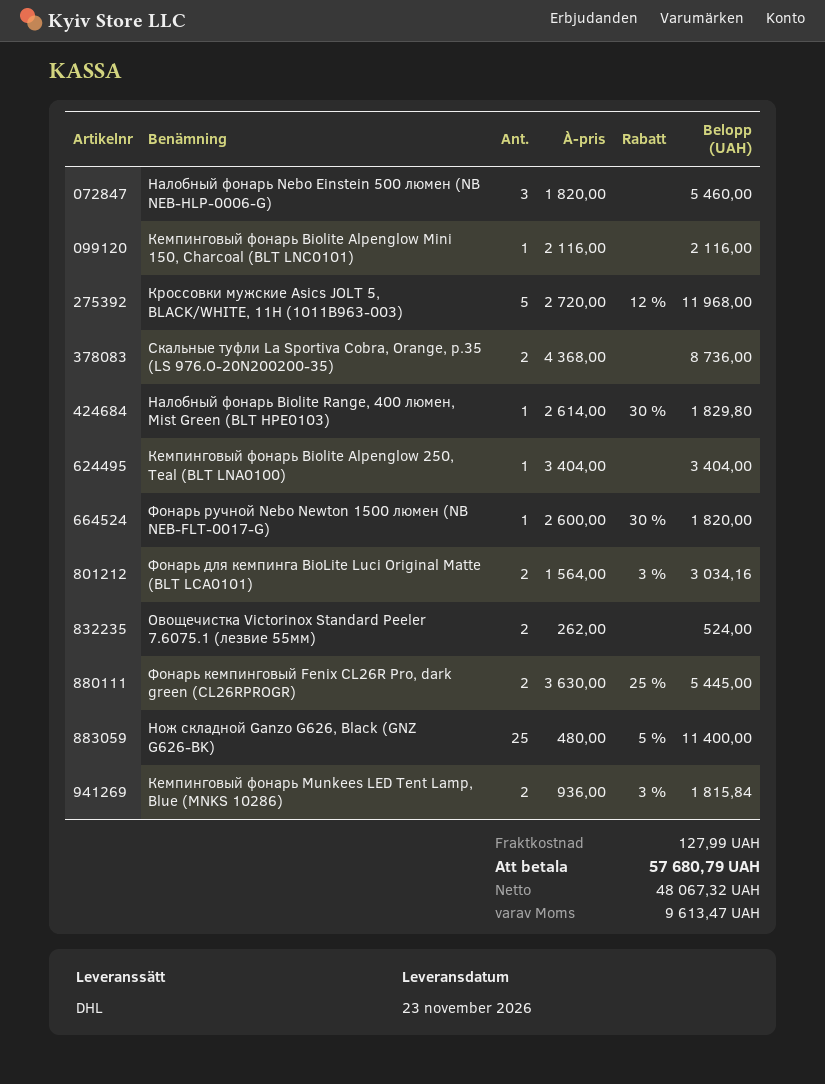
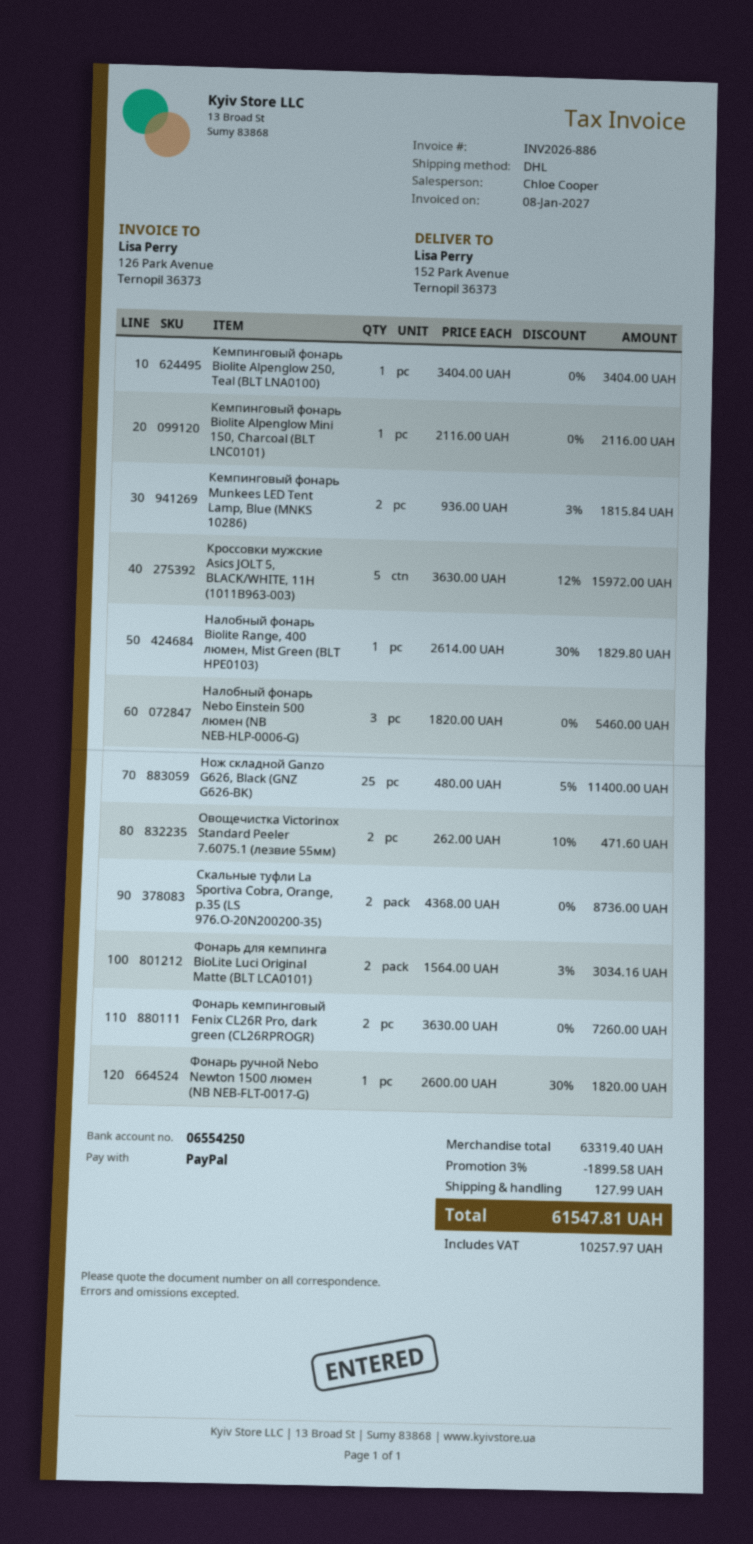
Кроссовки мужские Asics JOLT 5, BLACK/WHITE, 11H (1011B963-003): 5 x 2720.00 - 12% = 11968.00 -> 5 x 3630.00 - 12% = 15972.00
Овощечистка Victorinox Standard Peeler 7.6075.1 (лезвие 55мм): 2 x 262.00 = 524.00 -> 2 x 262.00 - 10% = 471.60
Фонарь кемпинговый Fenix CL26R Pro, dark green (CL26RPROGR): 2 x 3630.00 - 25% = 5445.00 -> 2 x 3630.00 = 7260.00
discount: none -> 3% = 1899.58
tax: 9613.47 -> 10257.97
total: 57680.79 -> 61547.81

